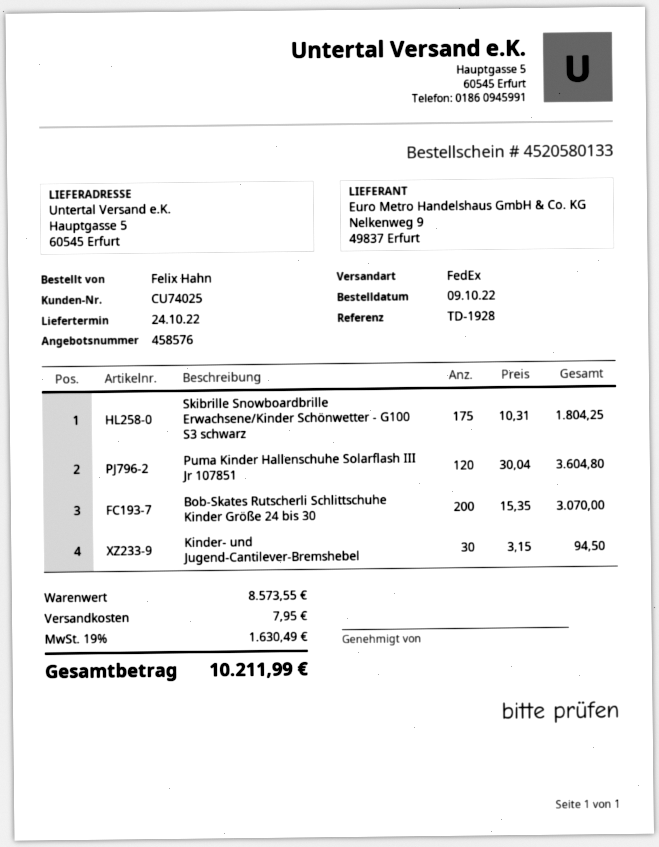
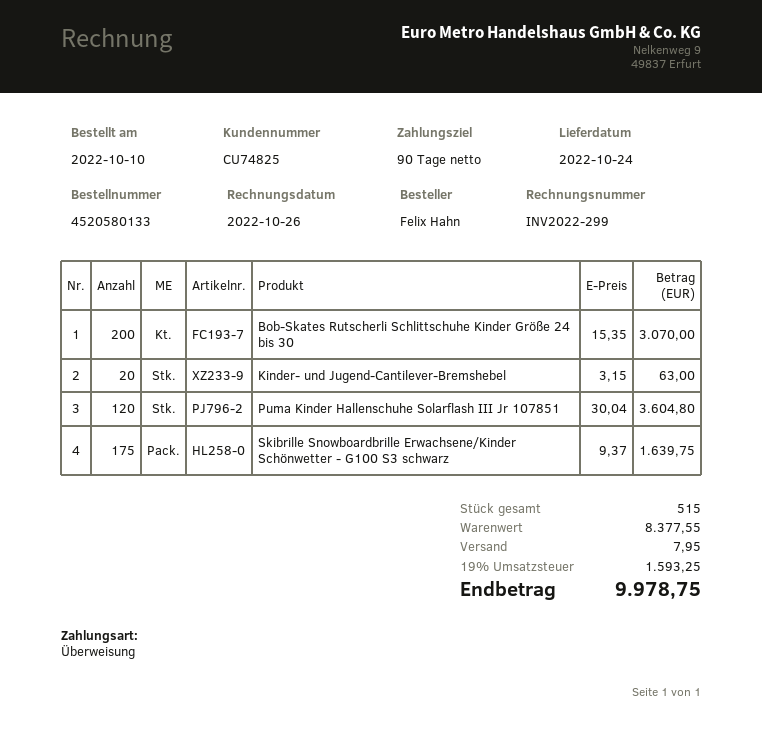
order date: 2022-10-09 -> 2022-10-10
customer number: CU74025 -> CU74825
Skibrille Snowboardbrille Erwachsene/Kinder Schönwetter - G100 S3 schwarz: 175 x 10.31 = 1804.25 -> 175 x 9.37 = 1639.75
Kinder- und Jugend-Cantilever-Bremshebel: 30 x 3.15 = 94.50 -> 20 x 3.15 = 63.00
subtotal: 8573.55 -> 8377.55
tax: 19% = 1630.49 -> 19% = 1593.25
total: 10211.99 -> 9978.75

